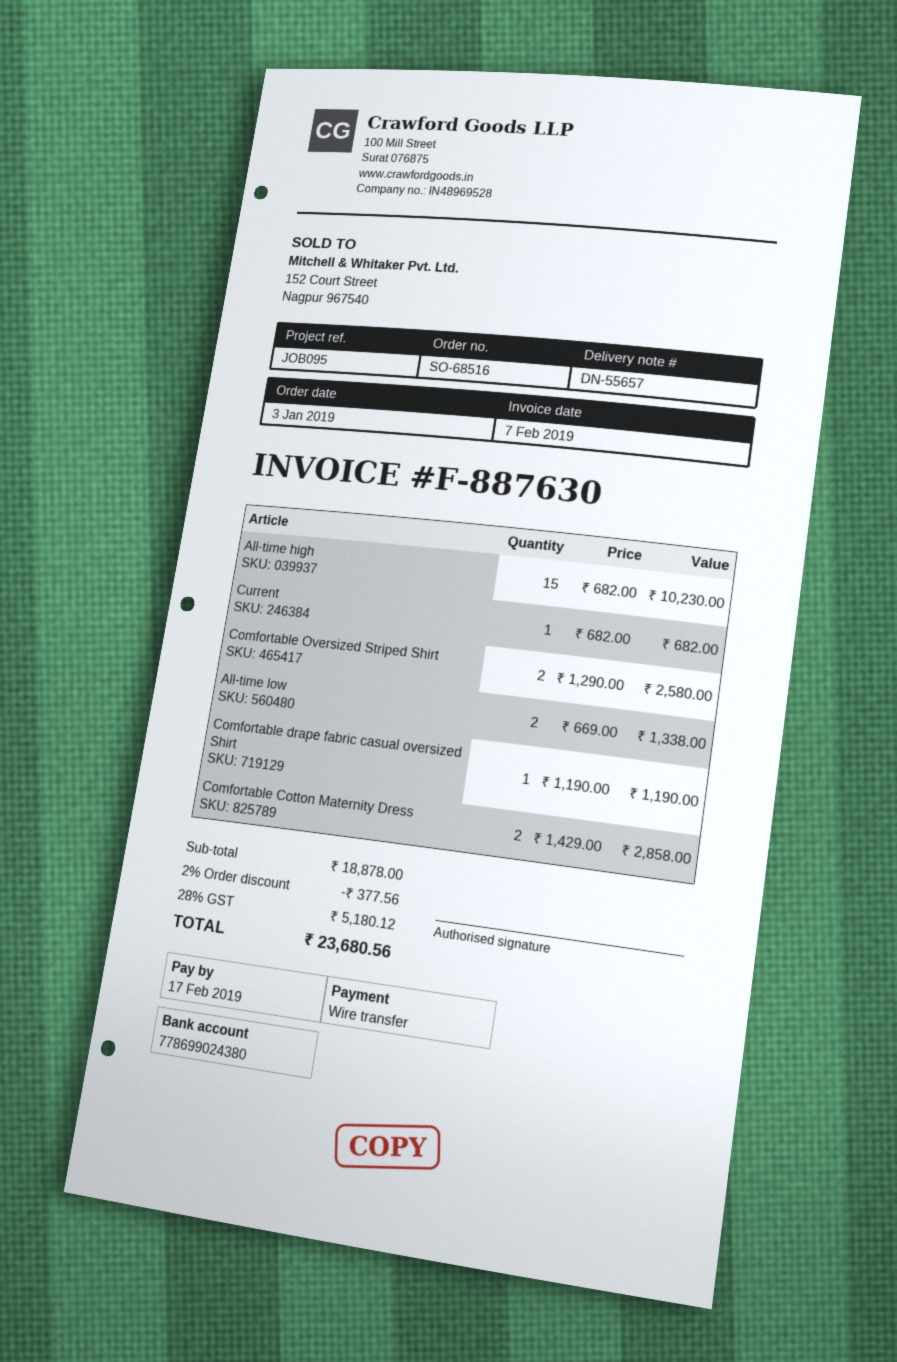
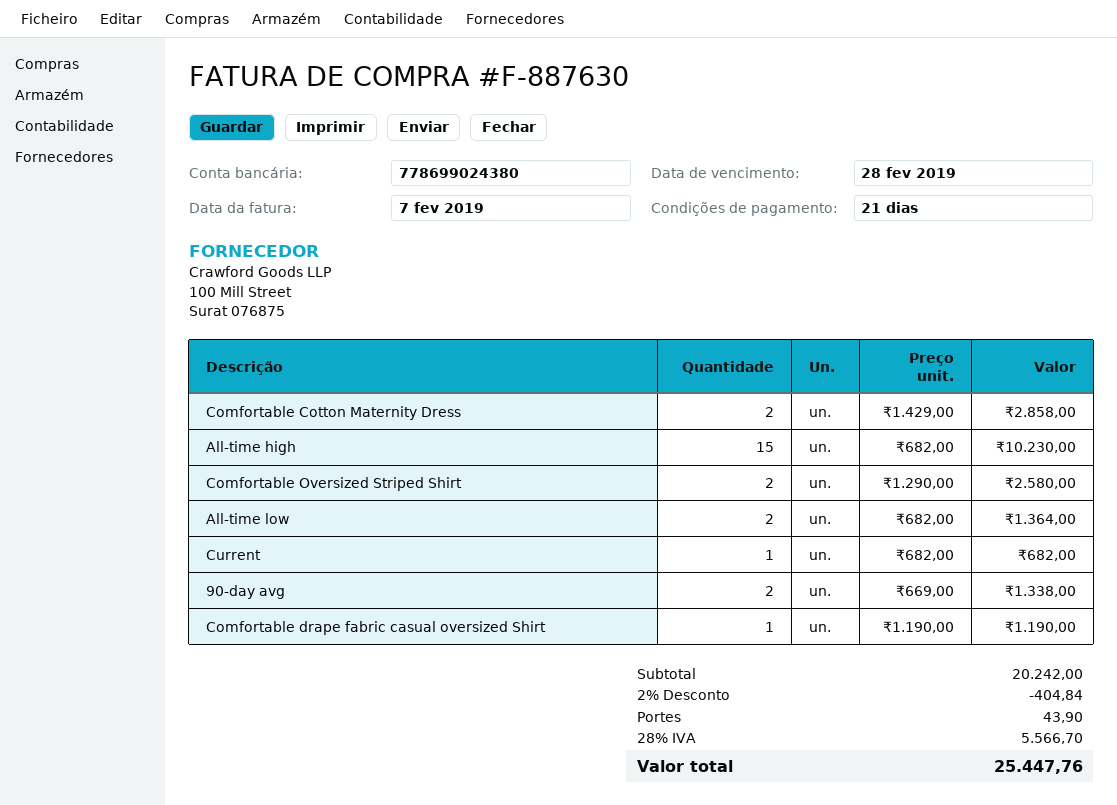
due date: 2019-02-17 -> 2019-02-28
All-time low: 2 x 669.00 = 1338.00 -> 2 x 682.00 = 1364.00
90-day avg: none -> 2 x 669.00 = 1338.00
subtotal: 18878.00 -> 20242.00
discount: 2% = 377.56 -> 2% = 404.84
shipping: none -> 43.90
tax: 28% = 5180.12 -> 28% = 5566.70
total: 23680.56 -> 25447.76

